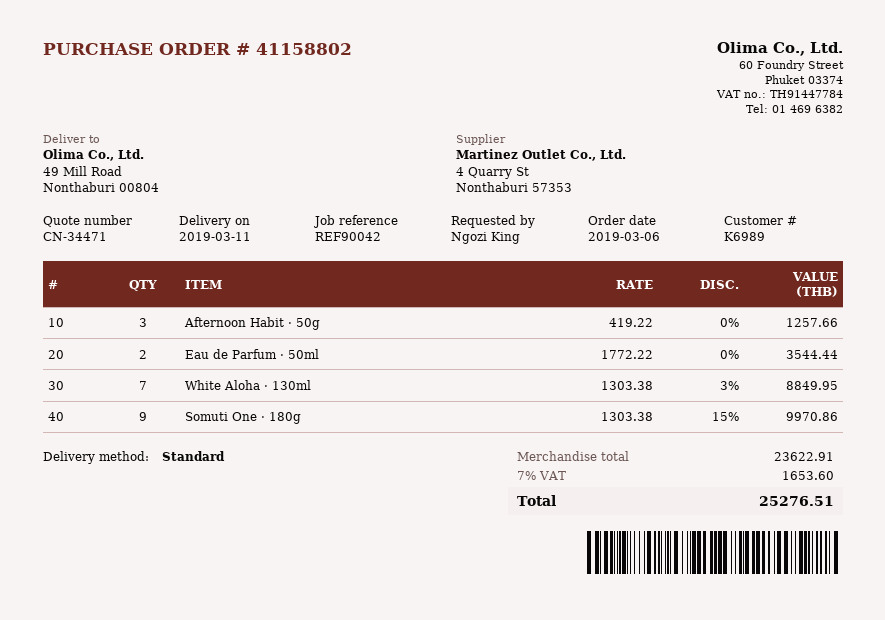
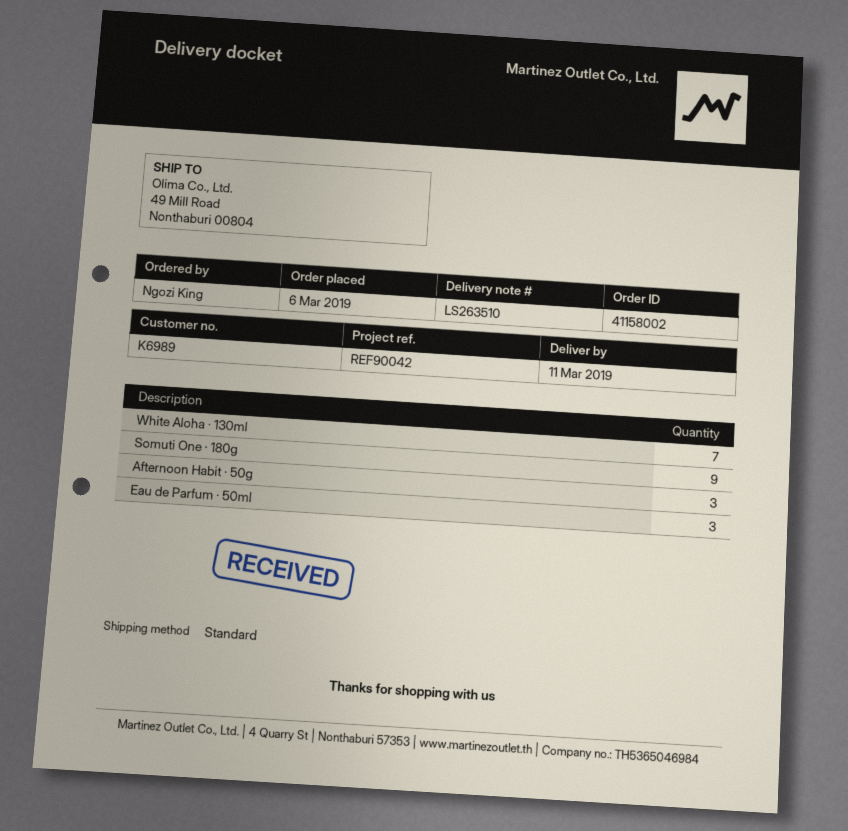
order number: 41158802 -> 41158002
Eau de Parfum · 50ml: 2 -> 3

